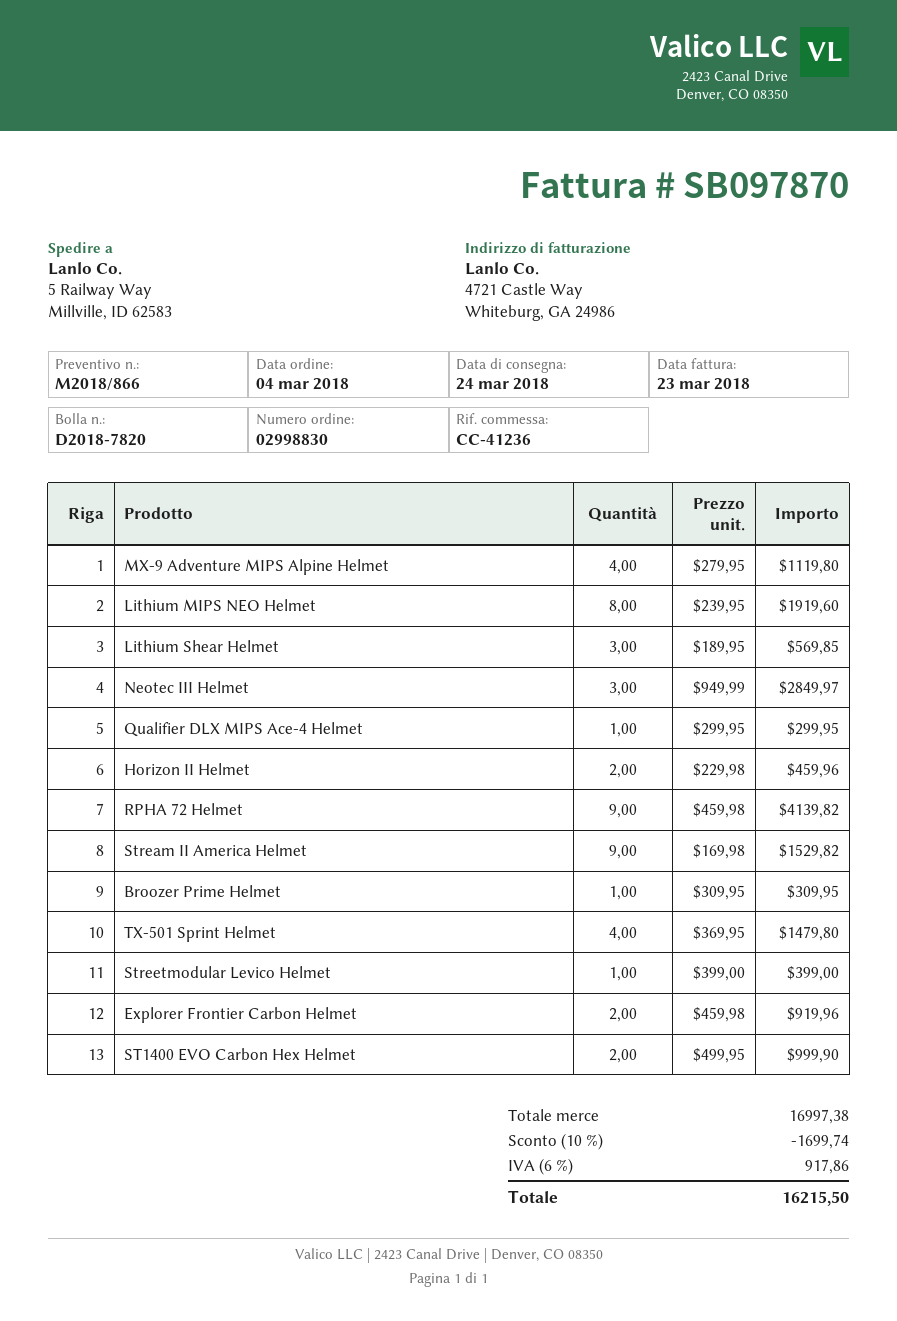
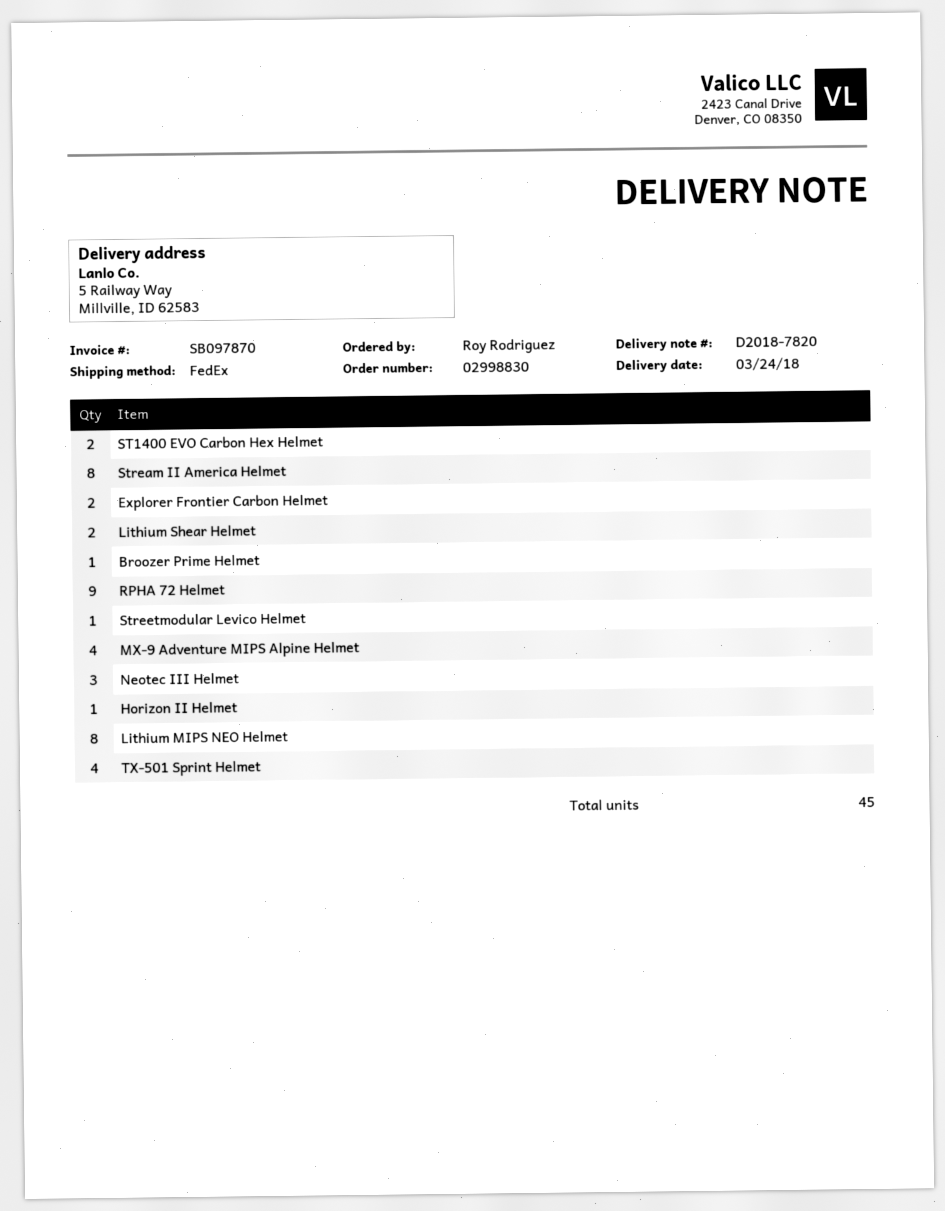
Lithium Shear Helmet: 3 -> 2
Qualifier DLX MIPS Ace-4 Helmet: 1 -> none
Horizon II Helmet: 2 -> 1
Stream II America Helmet: 9 -> 8

